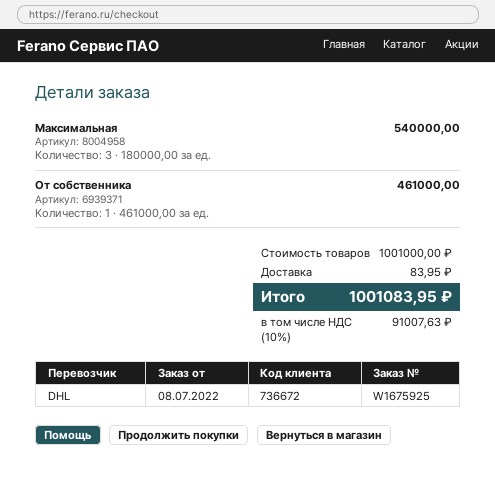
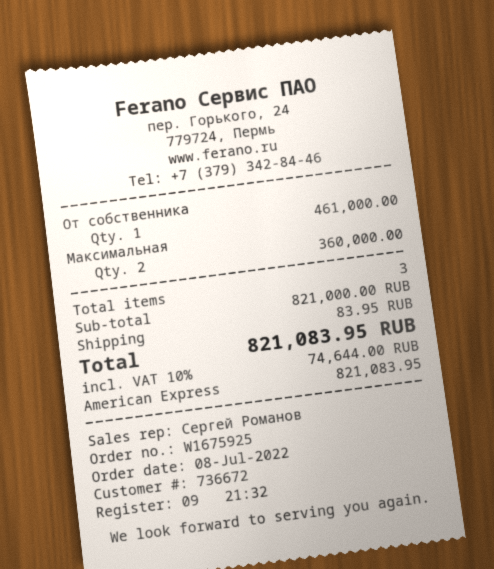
Максимальная: 3 for 540000.00 -> 2 for 360000.00
subtotal: 1001000.00 -> 821000.00
tax: 10% = 91007.63 -> 10% = 74644.00
total: 1001083.95 -> 821083.95

